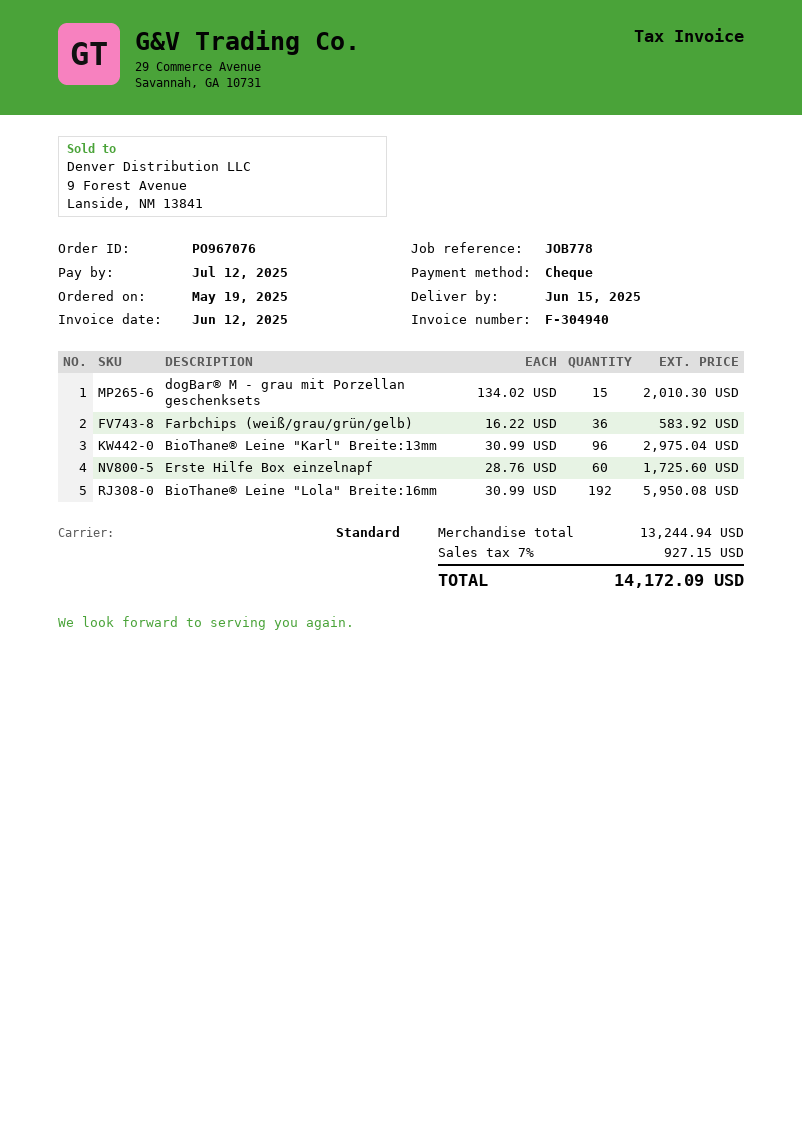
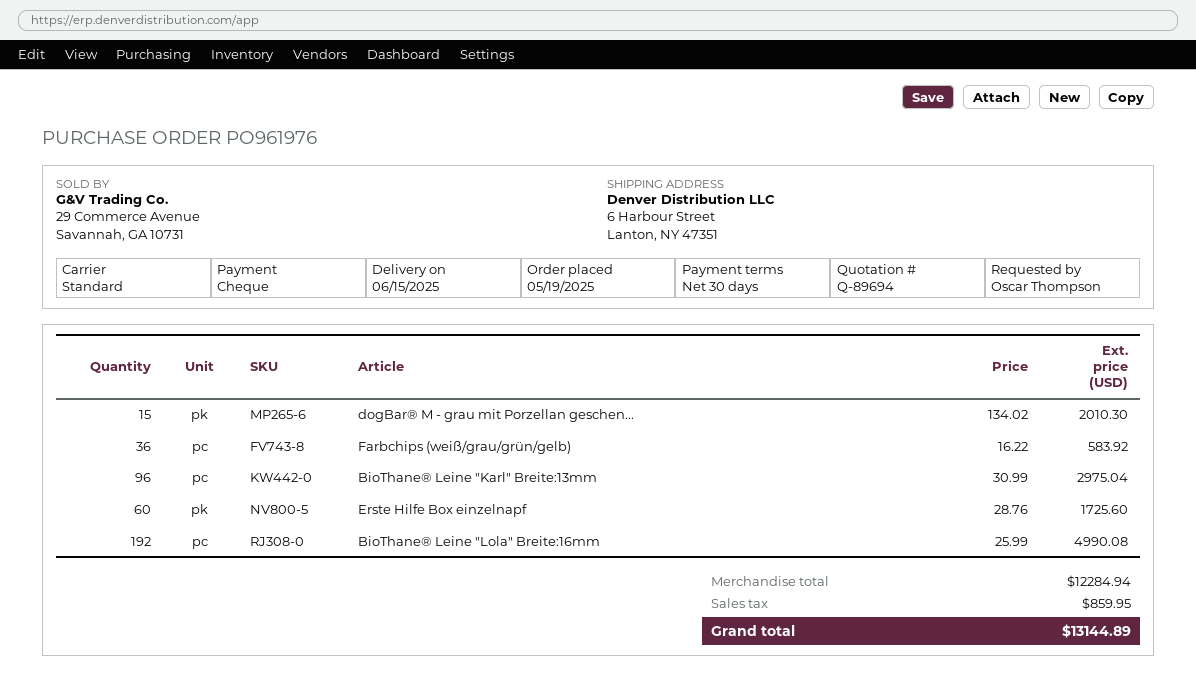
order number: PO967076 -> PO961976
BioThane® Leine "Lola" Breite:16mm: 192 x 30.99 = 5950.08 -> 192 x 25.99 = 4990.08
subtotal: 13244.94 -> 12284.94
tax: 927.15 -> 859.95
total: 14172.09 -> 13144.89

